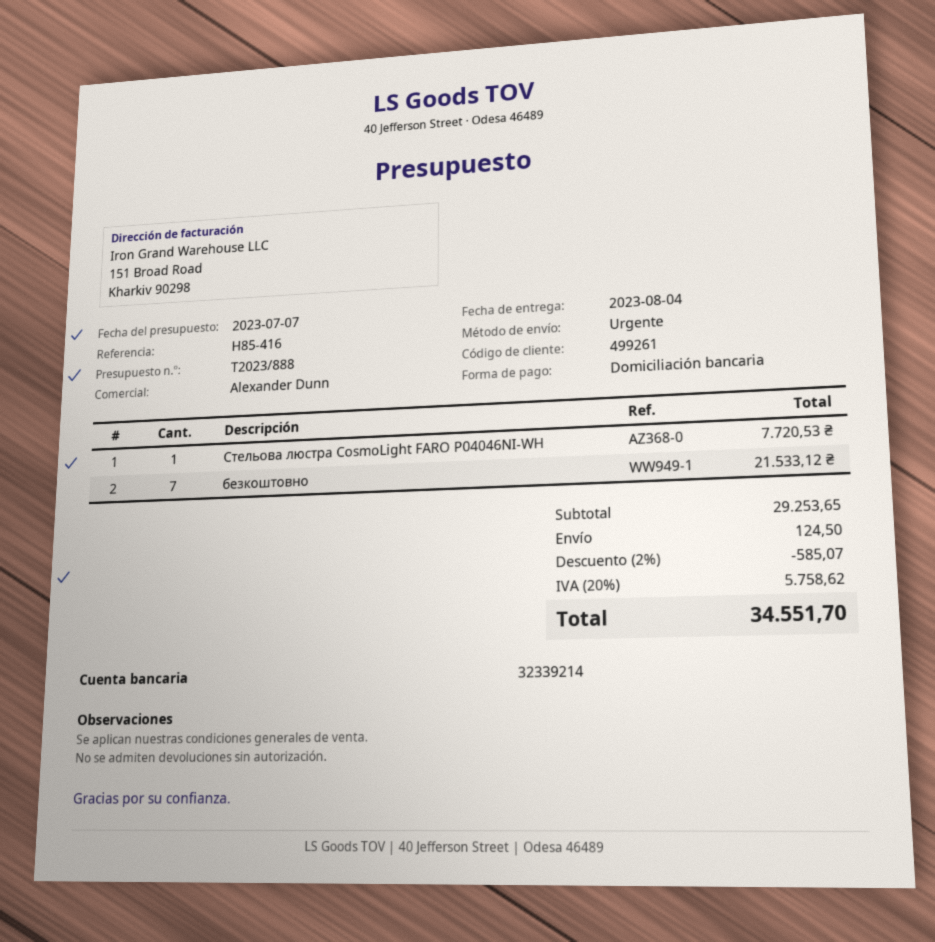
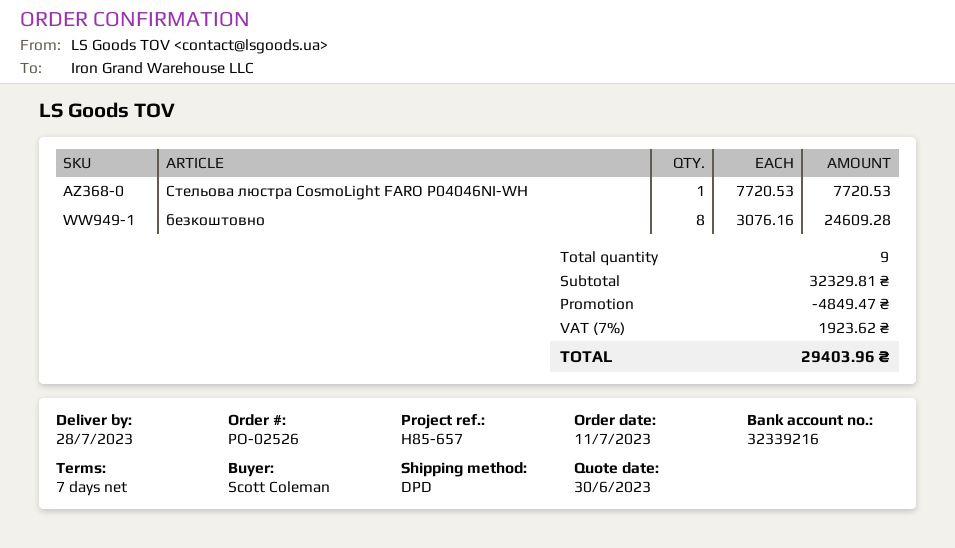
quote date: 2023-07-07 -> 2023-06-30
delivery date: 2023-08-04 -> 2023-07-28
reference: H85-416 -> H85-657
bank account: 32339214 -> 32339216
shipping method: express -> DPD
безкоштовно: 7 for 21533.12 -> 8 for 24609.28
subtotal: 29253.65 -> 32329.81
discount: 585.07 -> 4849.47
shipping: 124.50 -> none
tax: 20% = 5758.62 -> 7% = 1923.62
total: 34551.70 -> 29403.96

